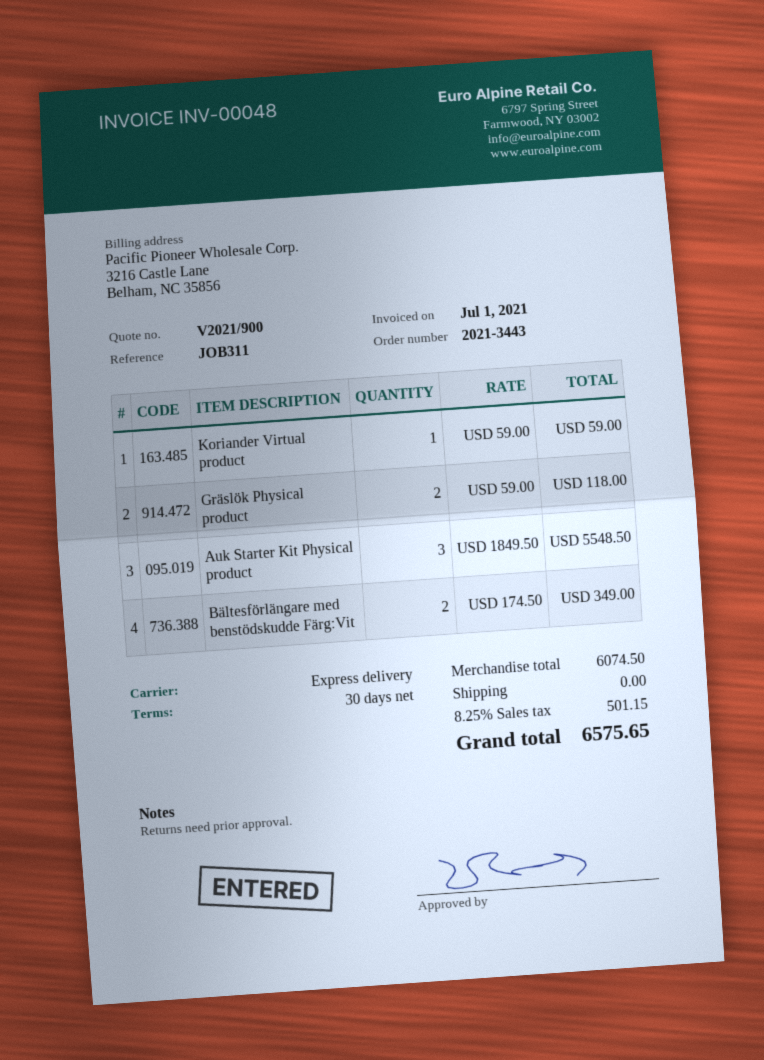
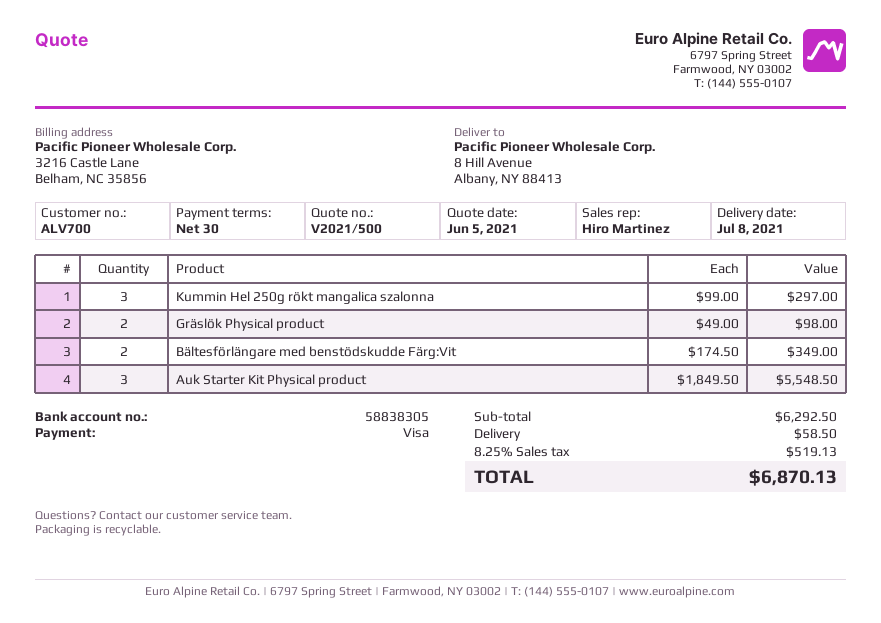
quote number: V2021/900 -> V2021/500
Koriander Virtual product: 1 x 59.00 = 59.00 -> none
Gräslök Physical product: 2 x 59.00 = 118.00 -> 2 x 49.00 = 98.00
Kummin Hel 250g rökt mangalica szalonna: none -> 3 x 99.00 = 297.00
subtotal: 6074.50 -> 6292.50
shipping: 0.00 -> 58.50
tax: 8.25% = 501.15 -> 8.25% = 519.13
total: 6575.65 -> 6870.13

